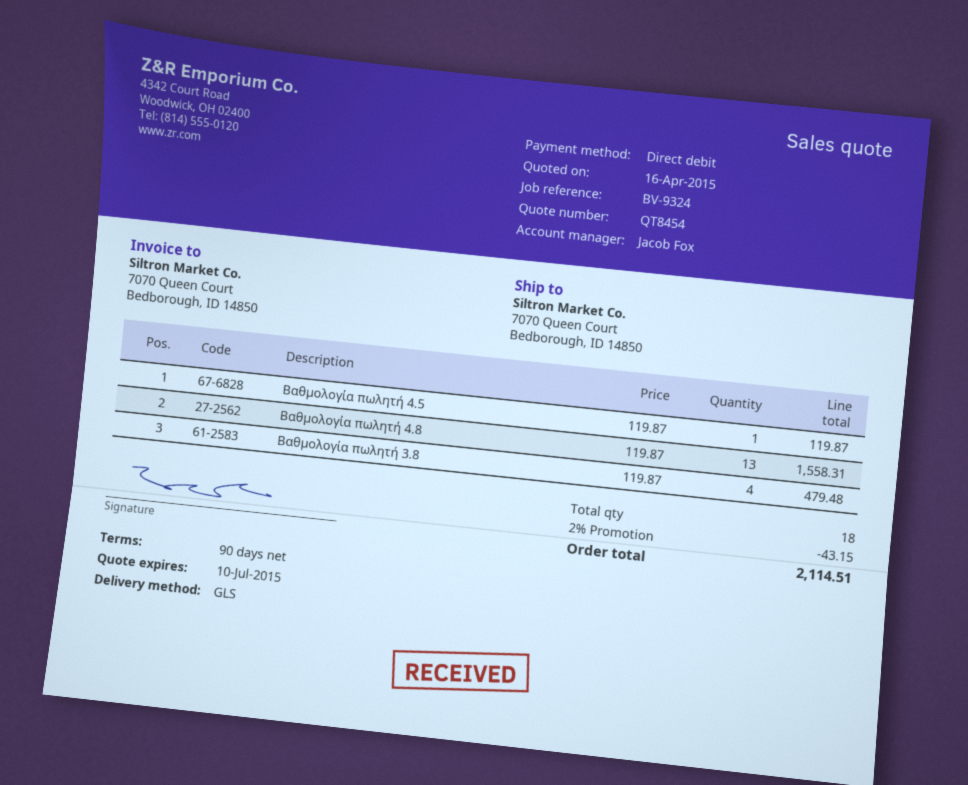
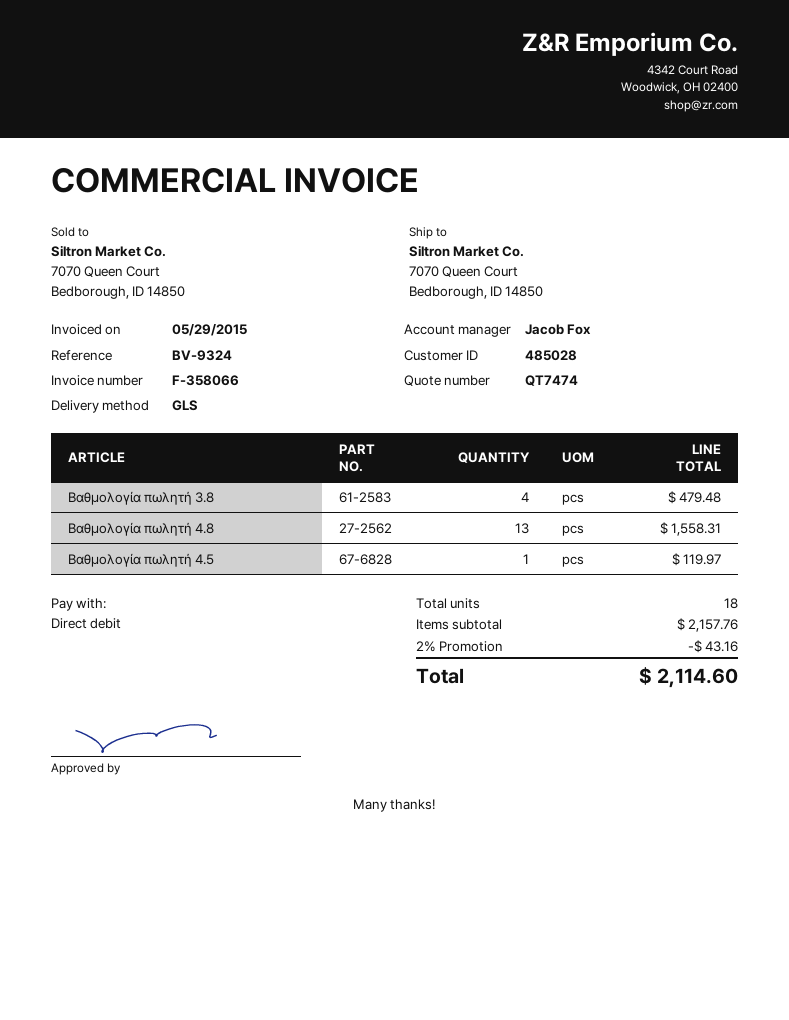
quote number: QT8454 -> QT7474
Βαθμολογία πωλητή 4.5: 1 for 119.87 -> 1 for 119.97
discount: 2% = 43.15 -> 2% = 43.16
total: 2114.51 -> 2114.60

